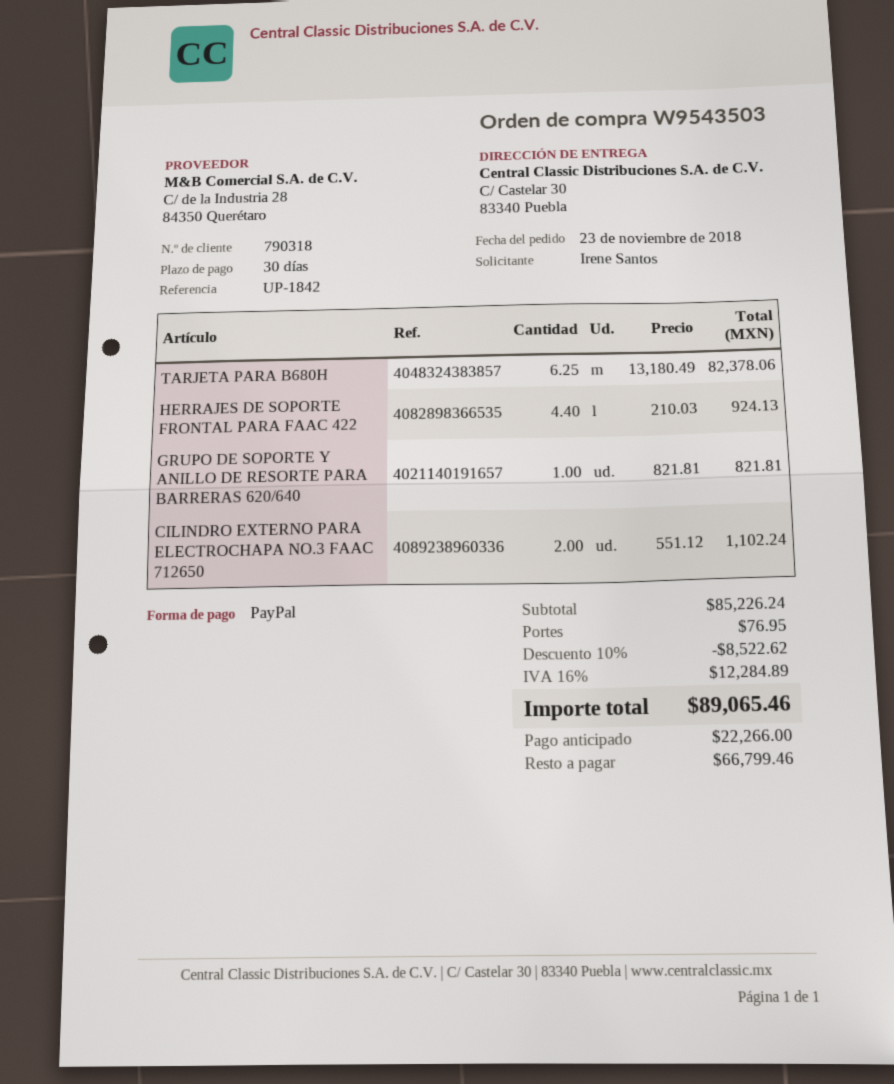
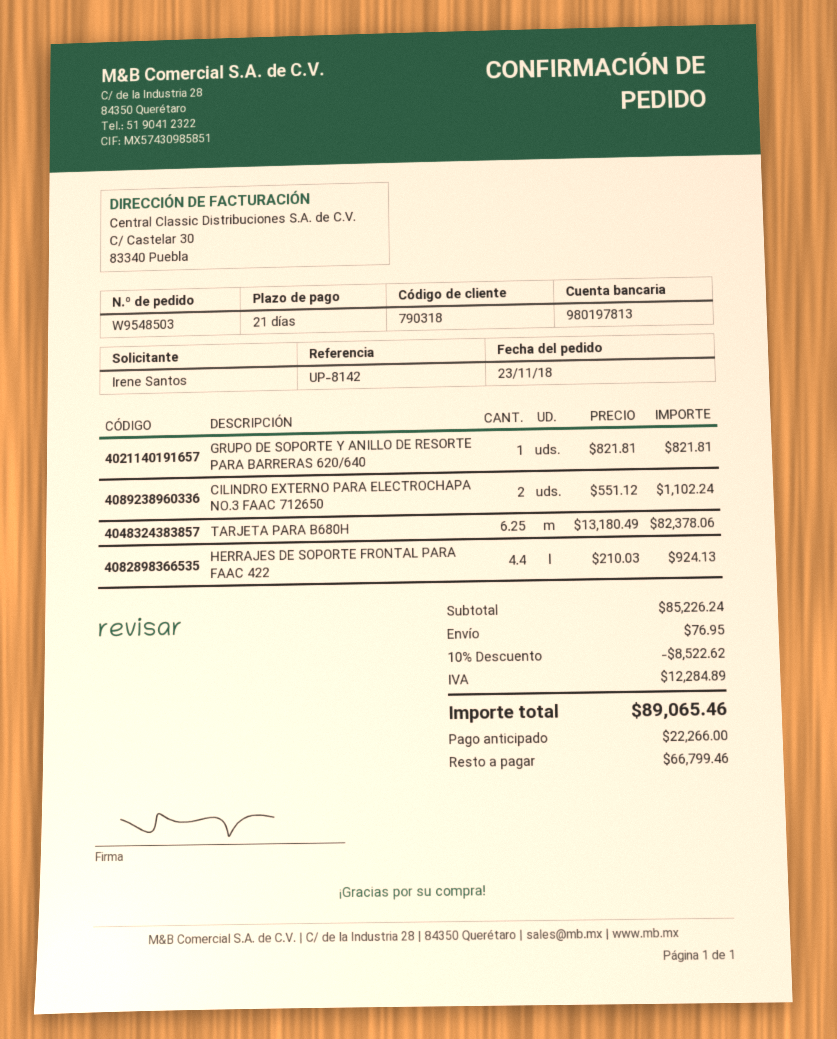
order number: W9543503 -> W9548503
payment terms: 30 days -> 21 days
reference: UP-1842 -> UP-8142

